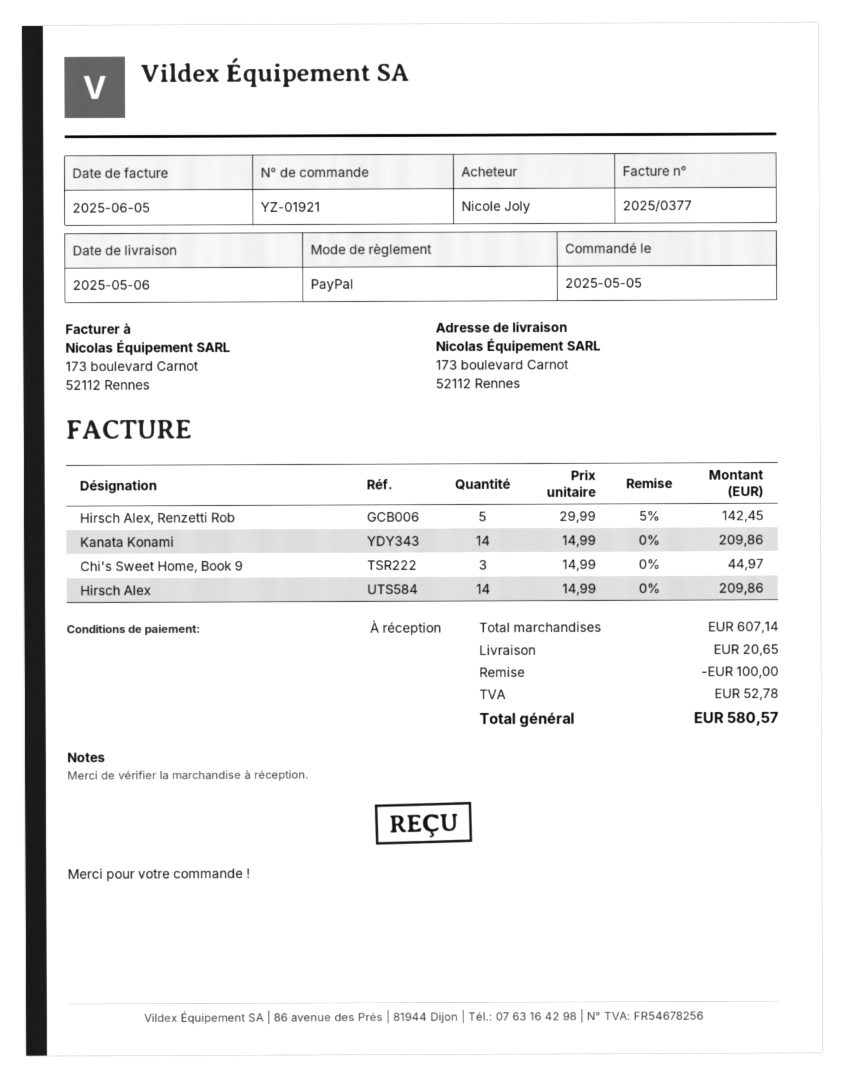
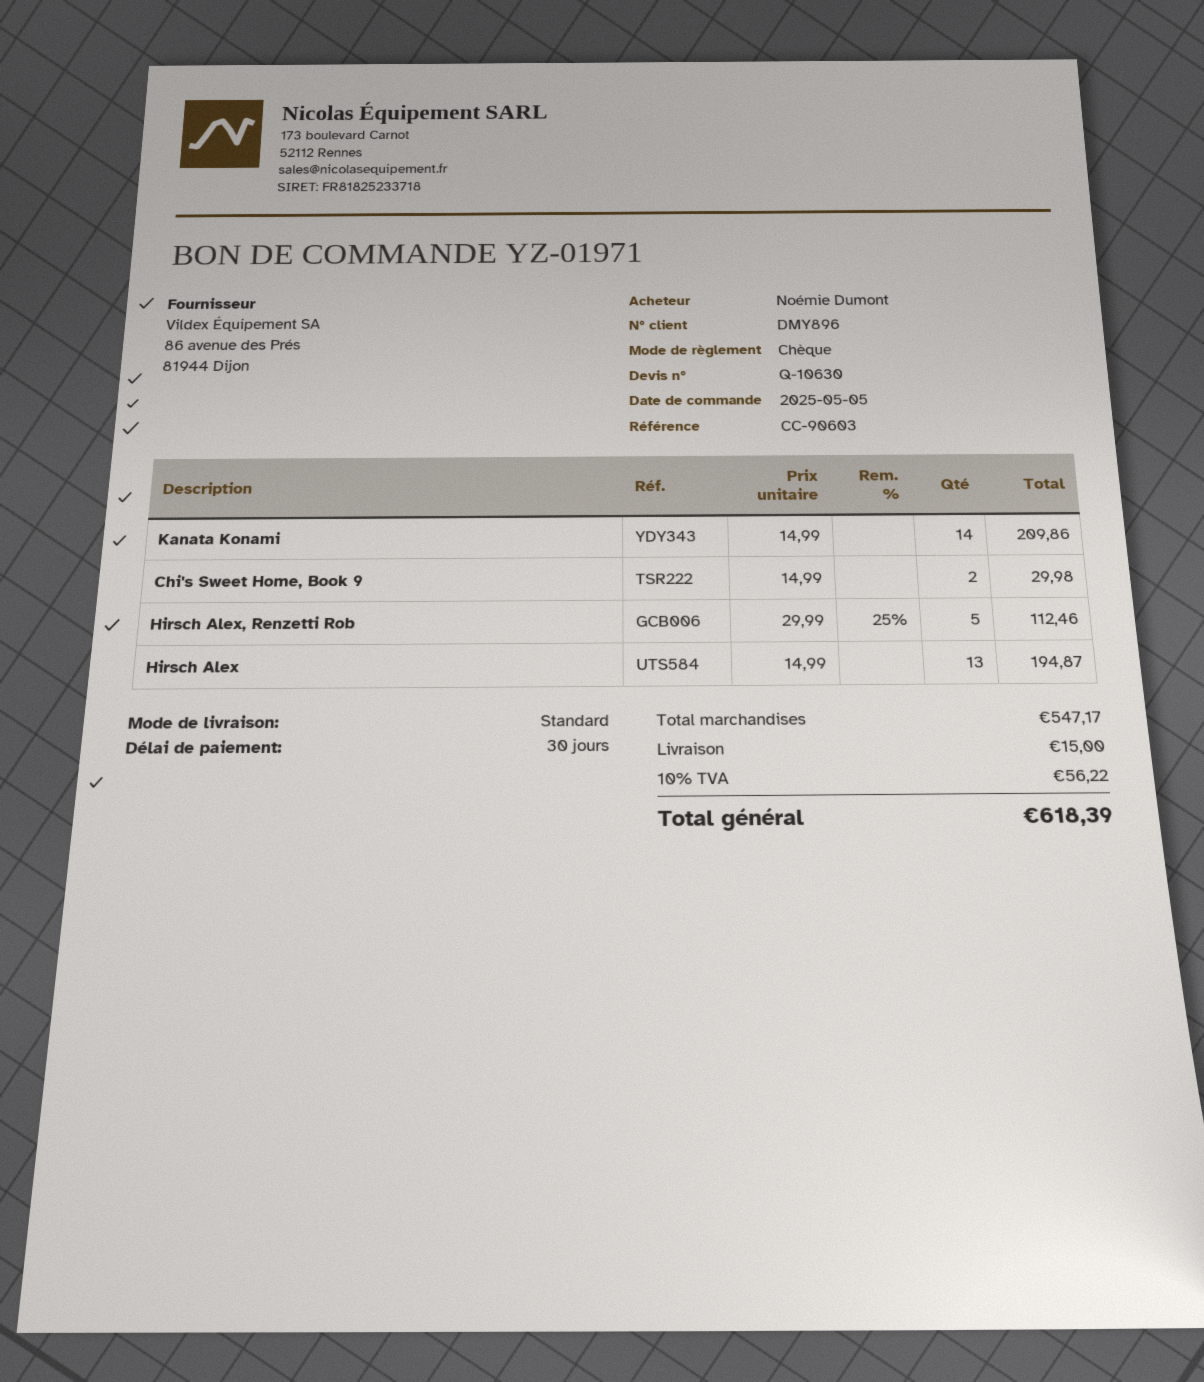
order number: YZ-01921 -> YZ-01971
payment terms: on receipt -> 30 days
ordered by: Nicole Joly -> Noémie Dumont
payment method: PayPal -> cheque
Hirsch Alex, Renzetti Rob: 5 x 29.99 - 5% = 142.45 -> 5 x 29.99 - 25% = 112.46
Chi's Sweet Home, Book 9: 3 x 14.99 = 44.97 -> 2 x 14.99 = 29.98
Hirsch Alex: 14 x 14.99 = 209.86 -> 13 x 14.99 = 194.87
subtotal: 607.14 -> 547.17
discount: 100.00 -> none
shipping: 20.65 -> 15.00
tax: 52.78 -> 56.22
total: 580.57 -> 618.39

